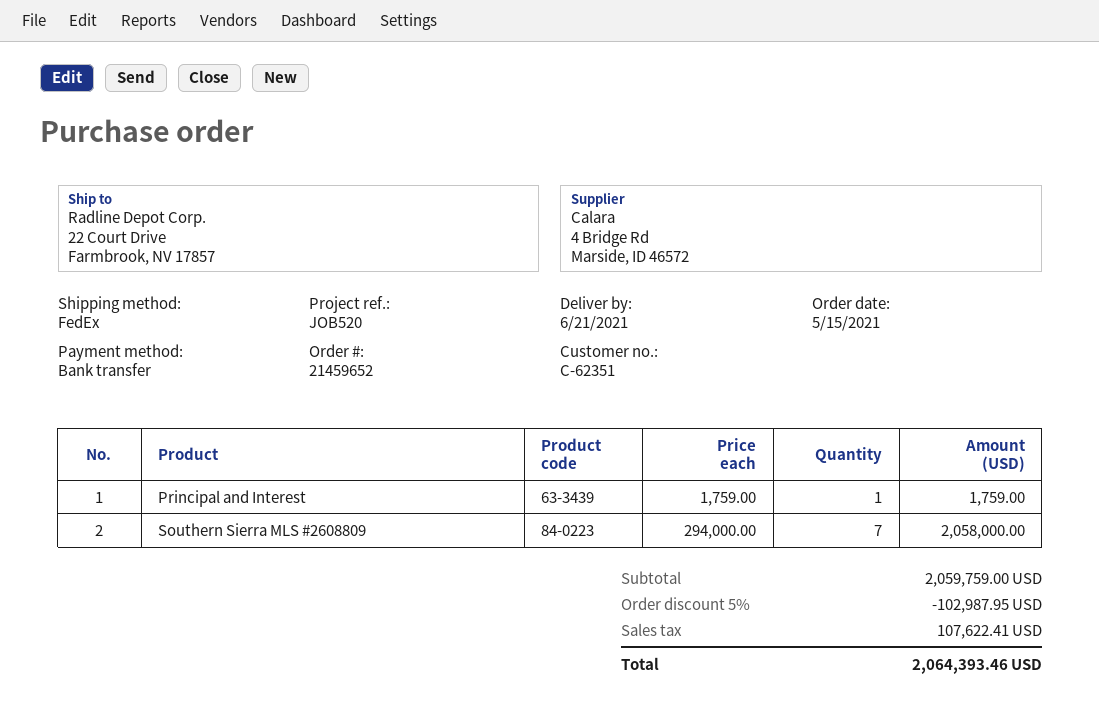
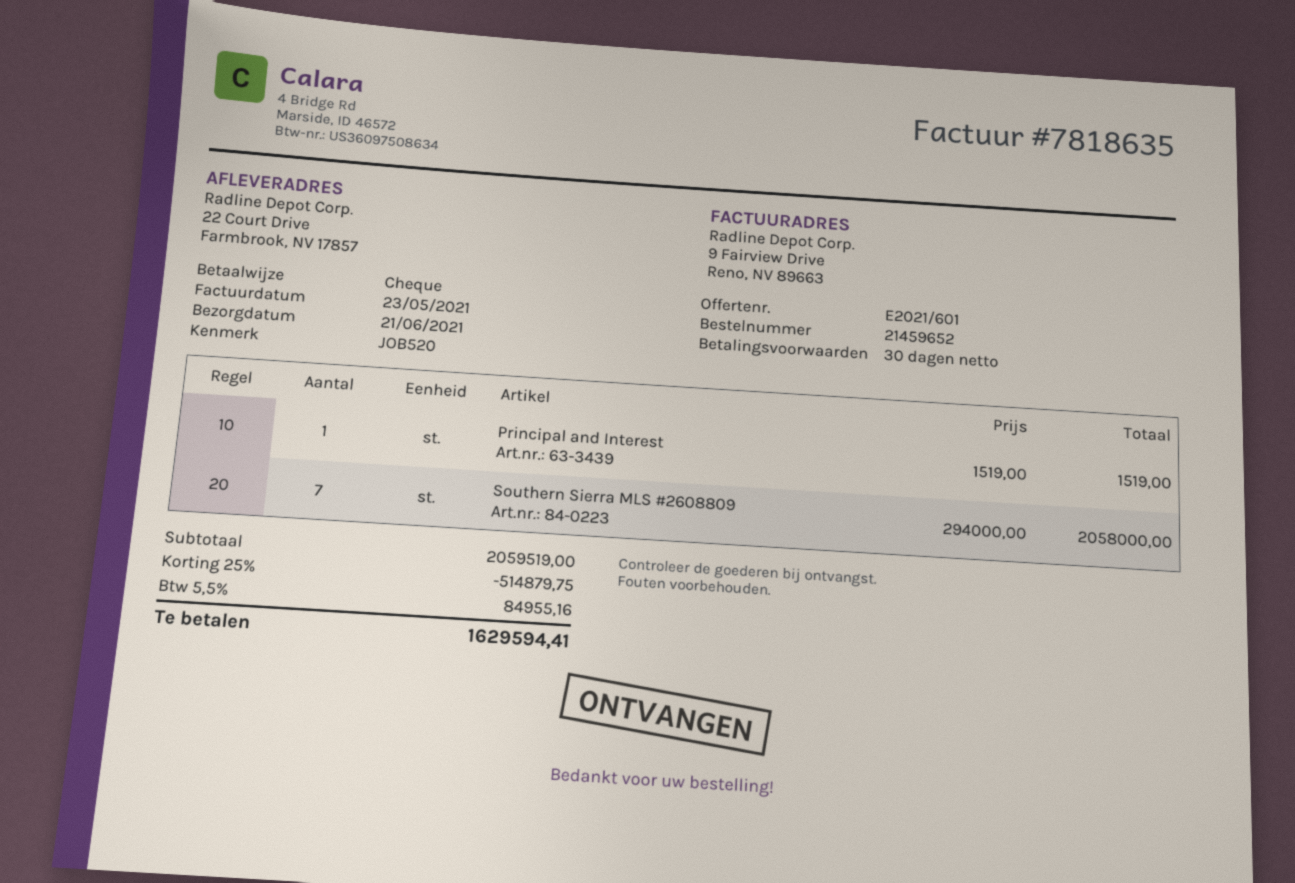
payment method: bank transfer -> cheque
Principal and Interest: 1 x 1759.00 = 1759.00 -> 1 x 1519.00 = 1519.00
subtotal: 2059759.00 -> 2059519.00
discount: 5% = 102987.95 -> 25% = 514879.75
tax: 107622.41 -> 84955.16
total: 2064393.46 -> 1629594.41

